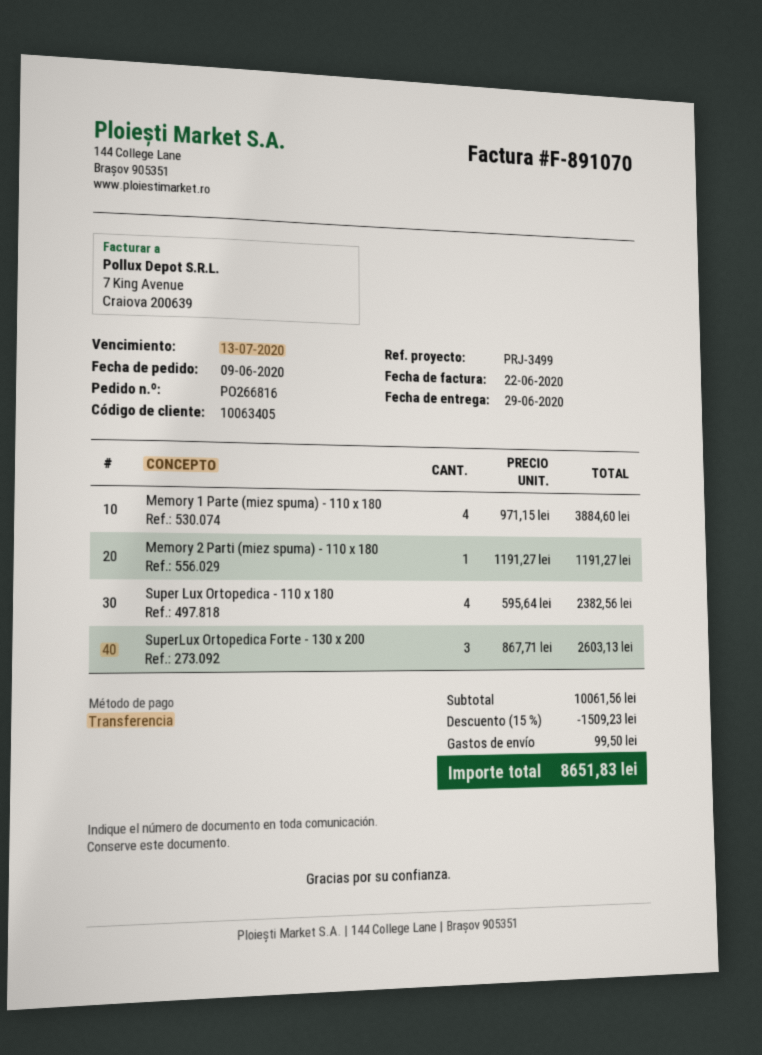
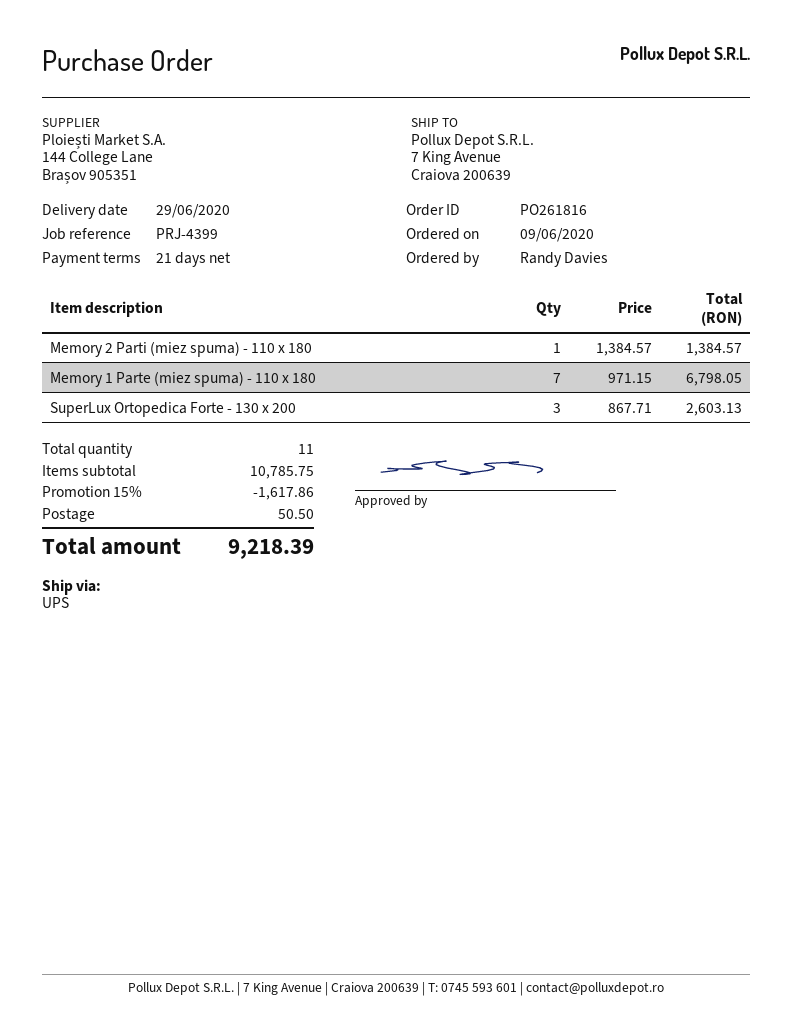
order number: PO266816 -> PO261816
reference: PRJ-3499 -> PRJ-4399
Memory 1 Parte (miez spuma) - 110 x 180: 4 x 971.15 = 3884.60 -> 7 x 971.15 = 6798.05
Memory 2 Parti (miez spuma) - 110 x 180: 1 x 1191.27 = 1191.27 -> 1 x 1384.57 = 1384.57
Super Lux Ortopedica - 110 x 180: 4 x 595.64 = 2382.56 -> none
subtotal: 10061.56 -> 10785.75
discount: 15% = 1509.23 -> 15% = 1617.86
shipping: 99.50 -> 50.50
total: 8651.83 -> 9218.39

